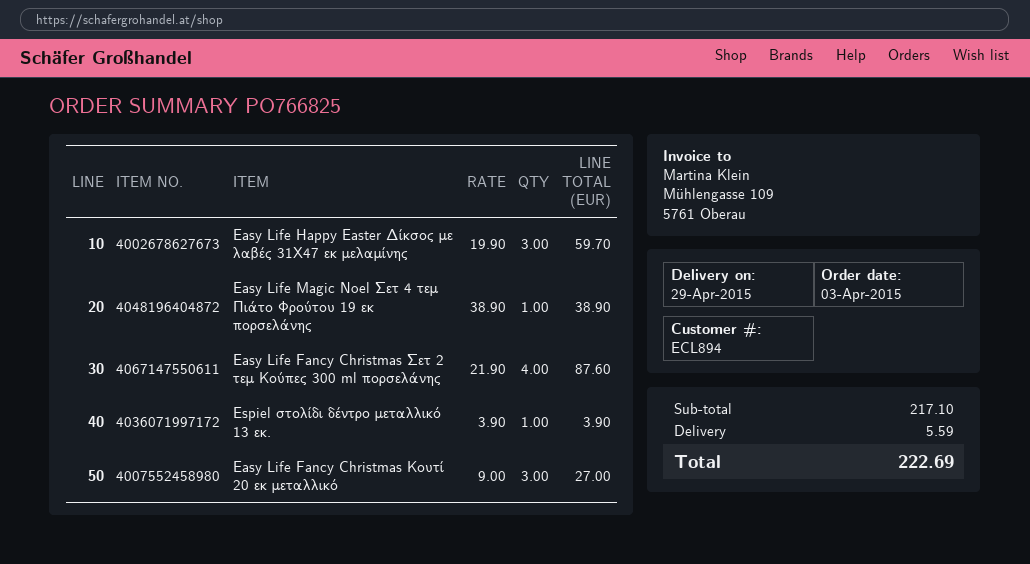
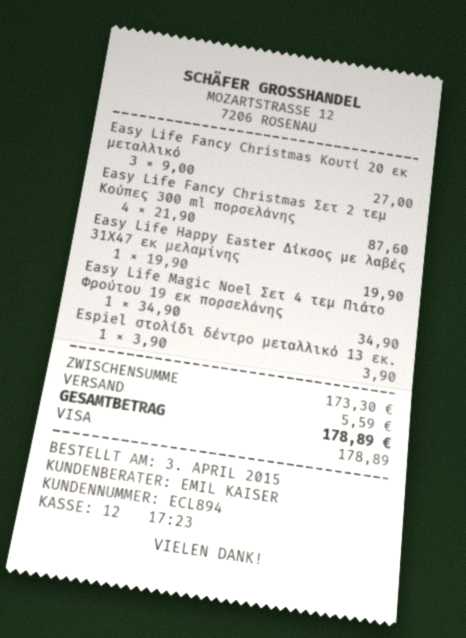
Easy Life Happy Easter Δίκσος με λαβές 31Χ47 εκ μελαμίνης: 3 x 19.90 = 59.70 -> 1 x 19.90 = 19.90
Easy Life Magic Noel Σετ 4 τεμ Πιάτο Φρούτου 19 εκ πορσελάνης: 1 x 38.90 = 38.90 -> 1 x 34.90 = 34.90
subtotal: 217.10 -> 173.30
total: 222.69 -> 178.89

